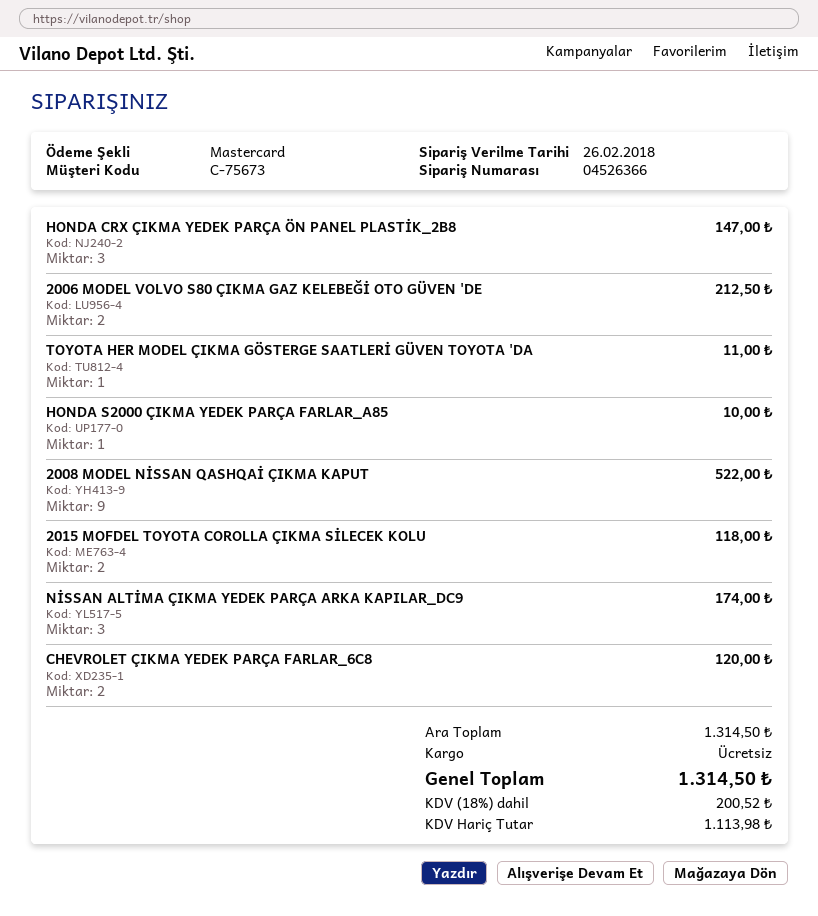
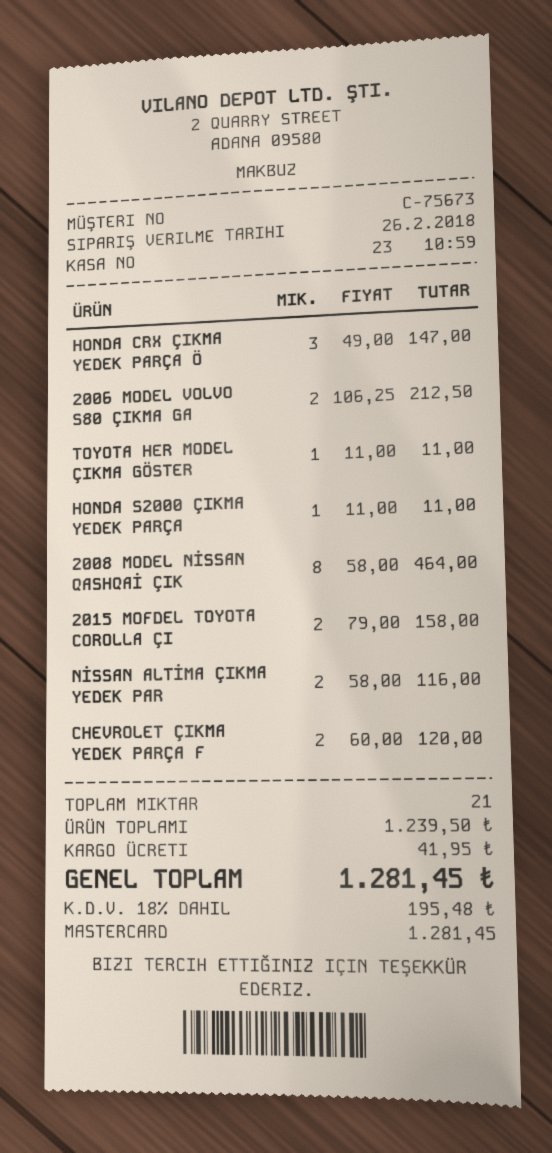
HONDA S2000 ÇIKMA YEDEK PARÇA FARLAR_A85: 1 for 10.00 -> 1 for 11.00
2008 MODEL NİSSAN QASHQAİ ÇIKMA KAPUT: 9 for 522.00 -> 8 for 464.00
2015 MOFDEL TOYOTA COROLLA ÇIKMA SİLECEK KOLU: 2 for 118.00 -> 2 for 158.00
NİSSAN ALTİMA ÇIKMA YEDEK PARÇA ARKA KAPILAR_DC9: 3 for 174.00 -> 2 for 116.00
subtotal: 1314.50 -> 1239.50
shipping: 0.00 -> 41.95
tax: 18% = 200.52 -> 18% = 195.48
total: 1314.50 -> 1281.45

